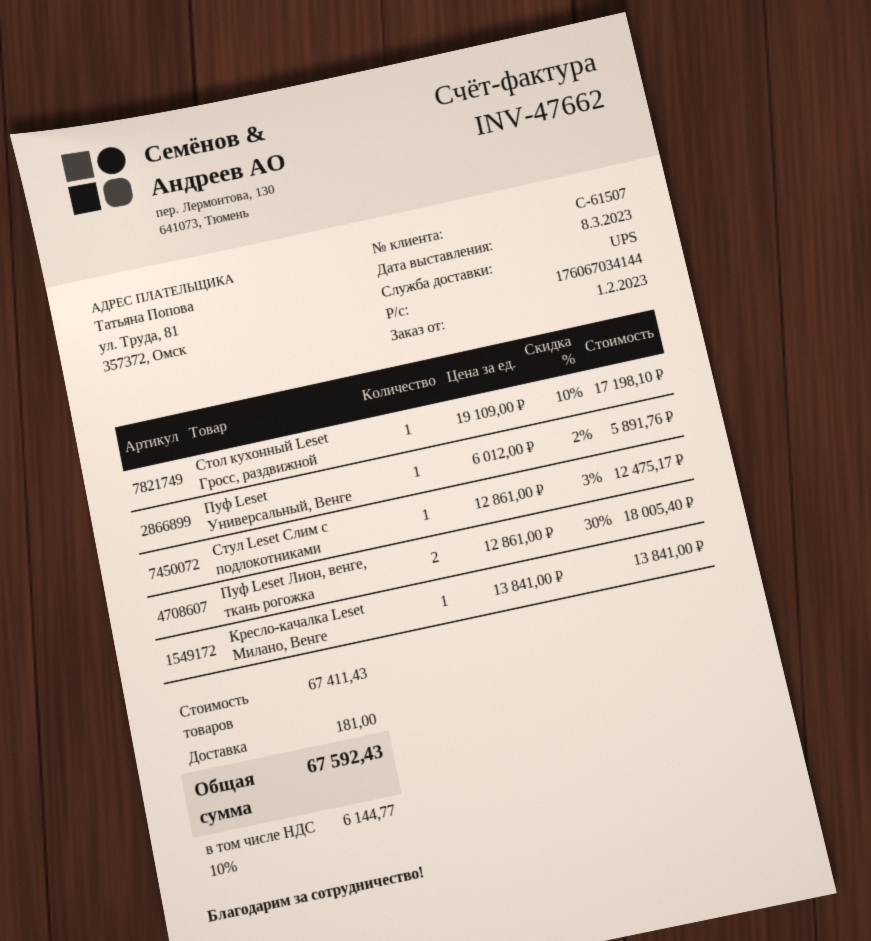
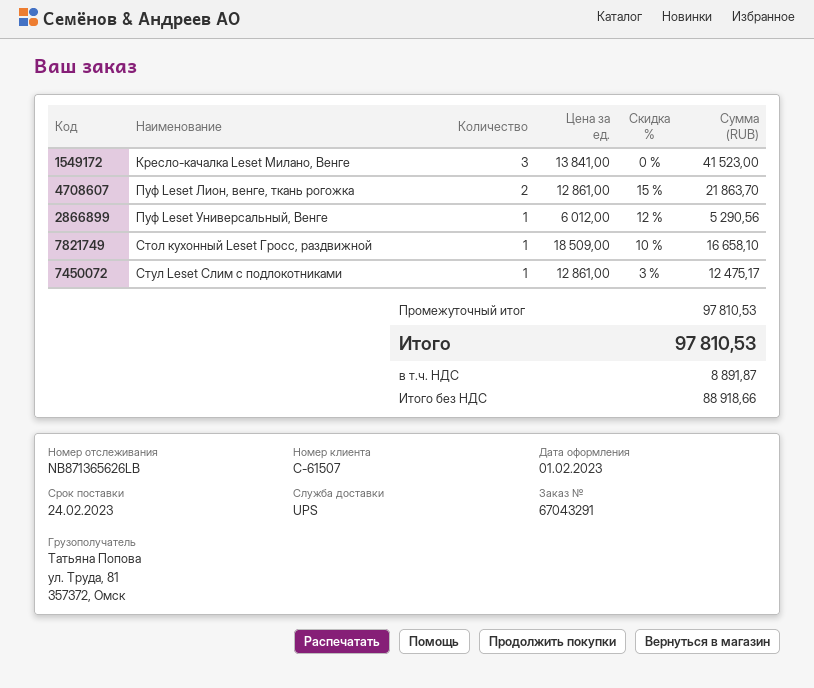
Стол кухонный Leset Гросс, раздвижной: 1 x 19109.00 - 10% = 17198.10 -> 1 x 18509.00 - 10% = 16658.10
Пуф Leset Универсальный, Венге: 1 x 6012.00 - 2% = 5891.76 -> 1 x 6012.00 - 12% = 5290.56
Пуф Leset Лион, венге, ткань рогожка: 2 x 12861.00 - 30% = 18005.40 -> 2 x 12861.00 - 15% = 21863.70
Кресло-качалка Leset Милано, Венге: 1 x 13841.00 = 13841.00 -> 3 x 13841.00 = 41523.00
subtotal: 67411.43 -> 97810.53
shipping: 181.00 -> none
tax: 6144.77 -> 8891.87
total: 67592.43 -> 97810.53

